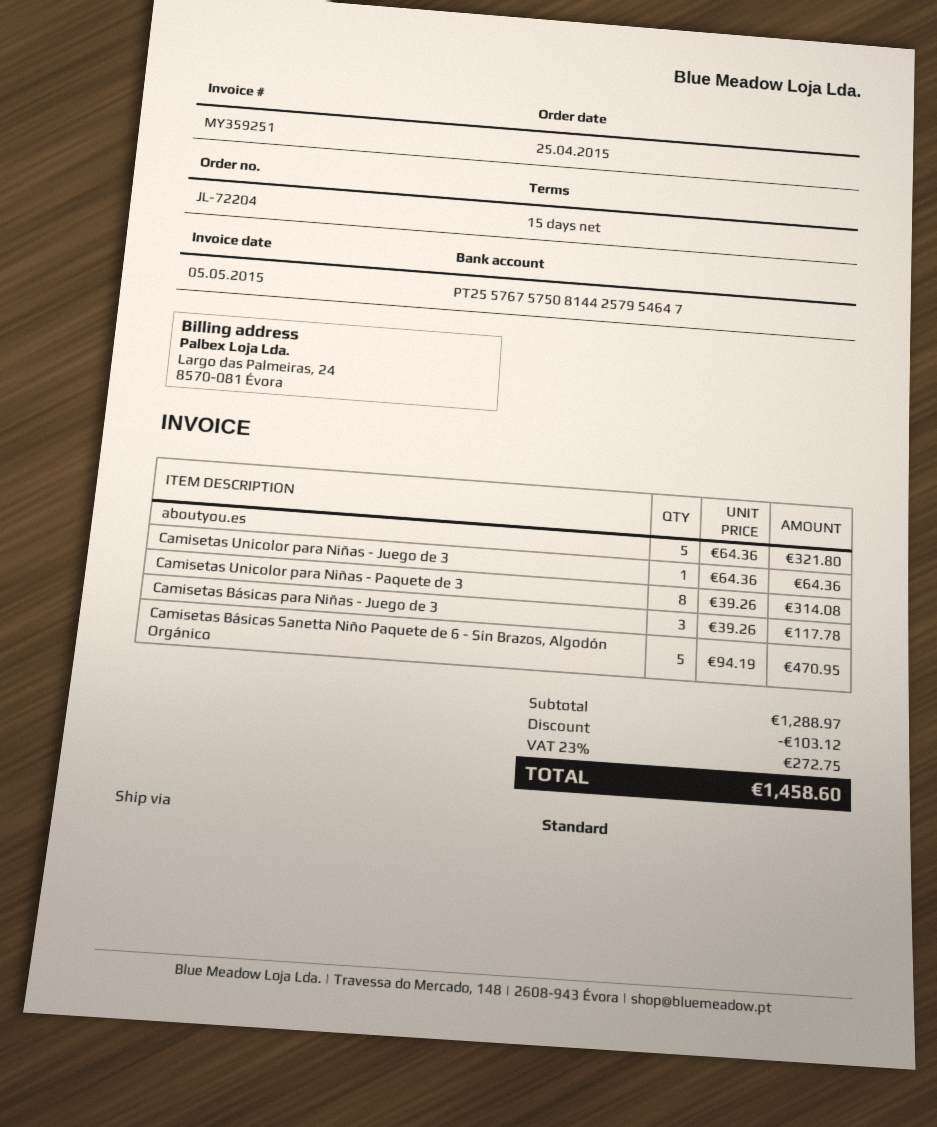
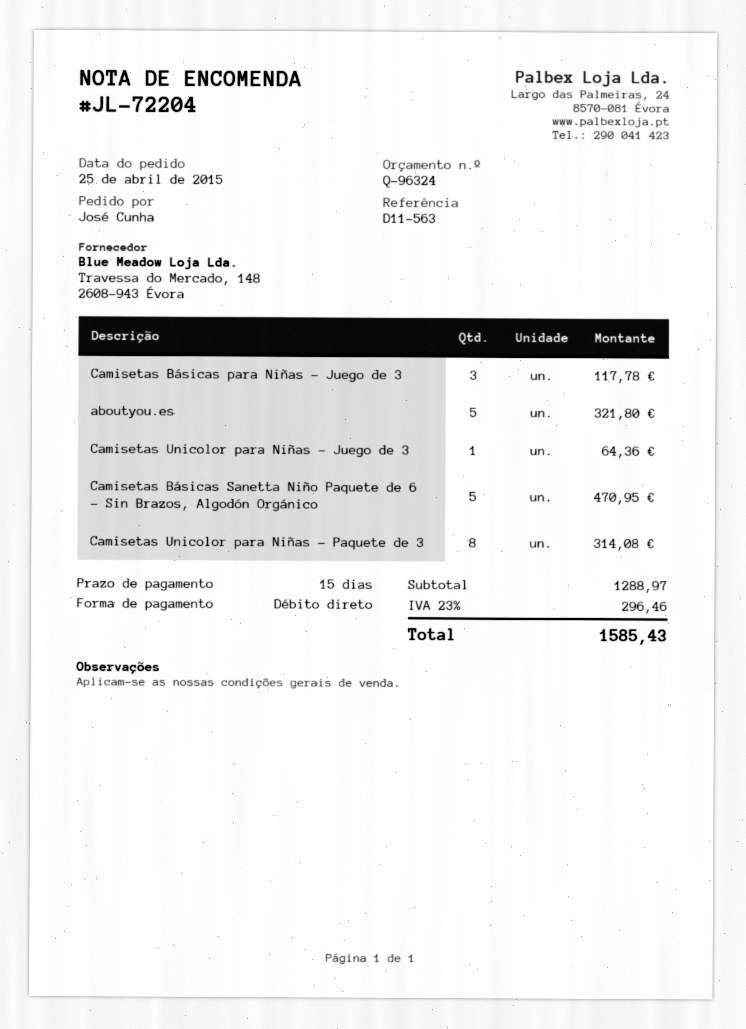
discount: 103.12 -> none
tax: 23% = 272.75 -> 23% = 296.46
total: 1458.60 -> 1585.43

